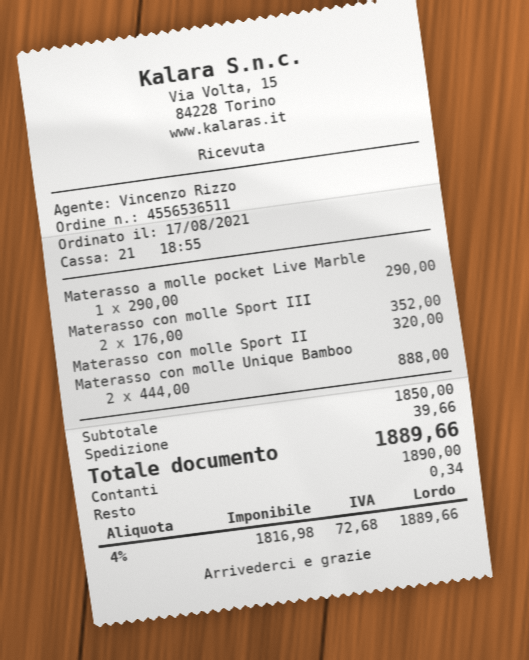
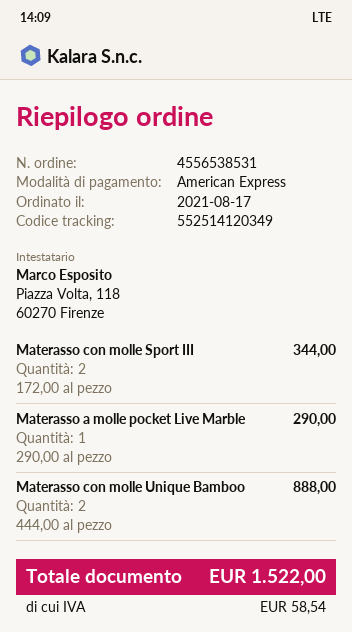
order number: 4556536511 -> 4556538531
payment method: cash -> American Express
Materasso con molle Sport III: 2 x 176.00 = 352.00 -> 2 x 172.00 = 344.00
Materasso con molle Sport II: 1 x 320.00 = 320.00 -> none
shipping: 39.66 -> none
tax: 72.68 -> 58.54
total: 1889.66 -> 1522.00

